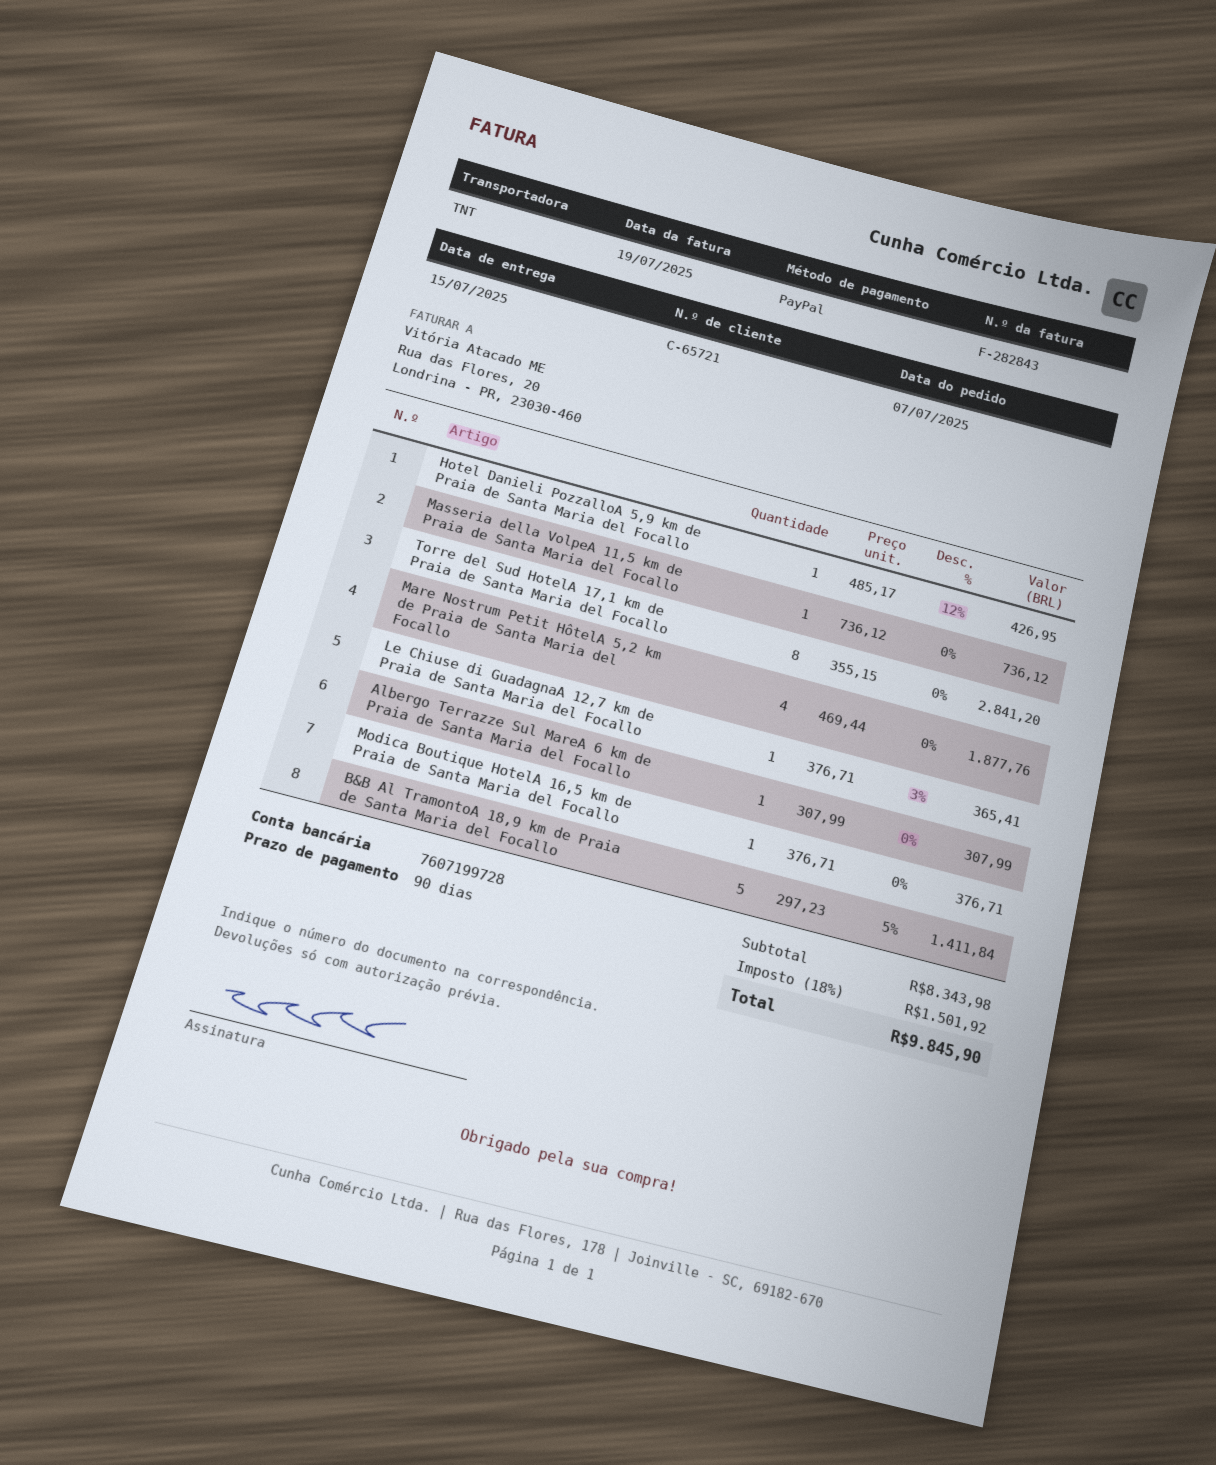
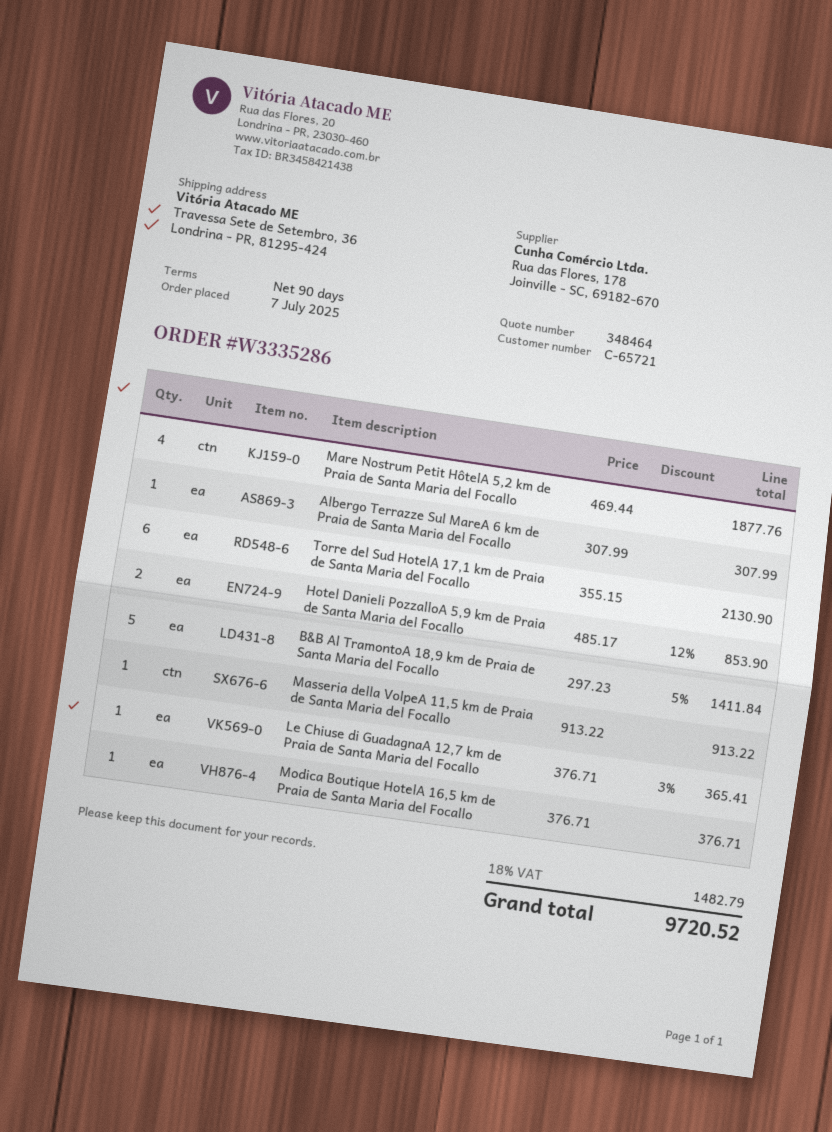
Hotel Danieli PozzalloA 5,9 km de Praia de Santa Maria del Focallo: 1 x 485.17 - 12% = 426.95 -> 2 x 485.17 - 12% = 853.90
Masseria della VolpeA 11,5 km de Praia de Santa Maria del Focallo: 1 x 736.12 = 736.12 -> 1 x 913.22 = 913.22
Torre del Sud HotelA 17,1 km de Praia de Santa Maria del Focallo: 8 x 355.15 = 2841.20 -> 6 x 355.15 = 2130.90
tax: 18% = 1501.92 -> 18% = 1482.79
total: 9845.90 -> 9720.52

